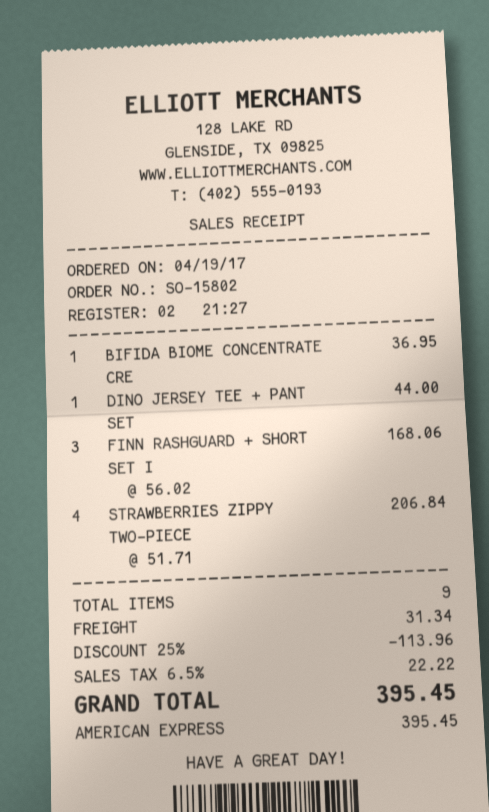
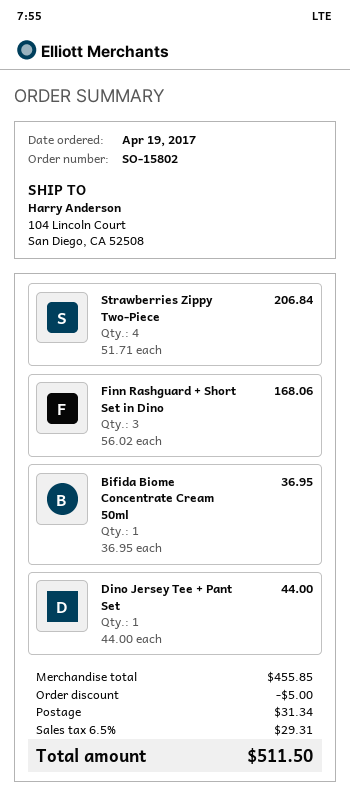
discount: 113.96 -> 5.00
tax: 6.5% = 22.22 -> 6.5% = 29.31
total: 395.45 -> 511.50

